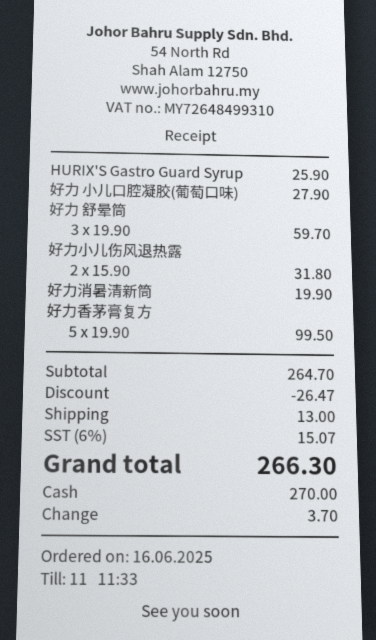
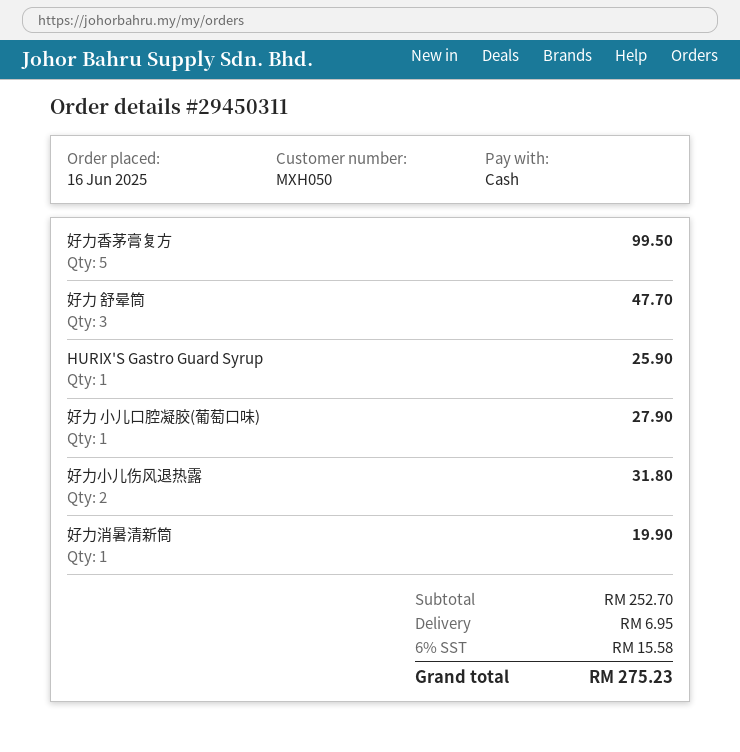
好力 舒晕筒: 3 for 59.70 -> 3 for 47.70
subtotal: 264.70 -> 252.70
discount: 26.47 -> none
shipping: 13.00 -> 6.95
tax: 6% = 15.07 -> 6% = 15.58
total: 266.30 -> 275.23

